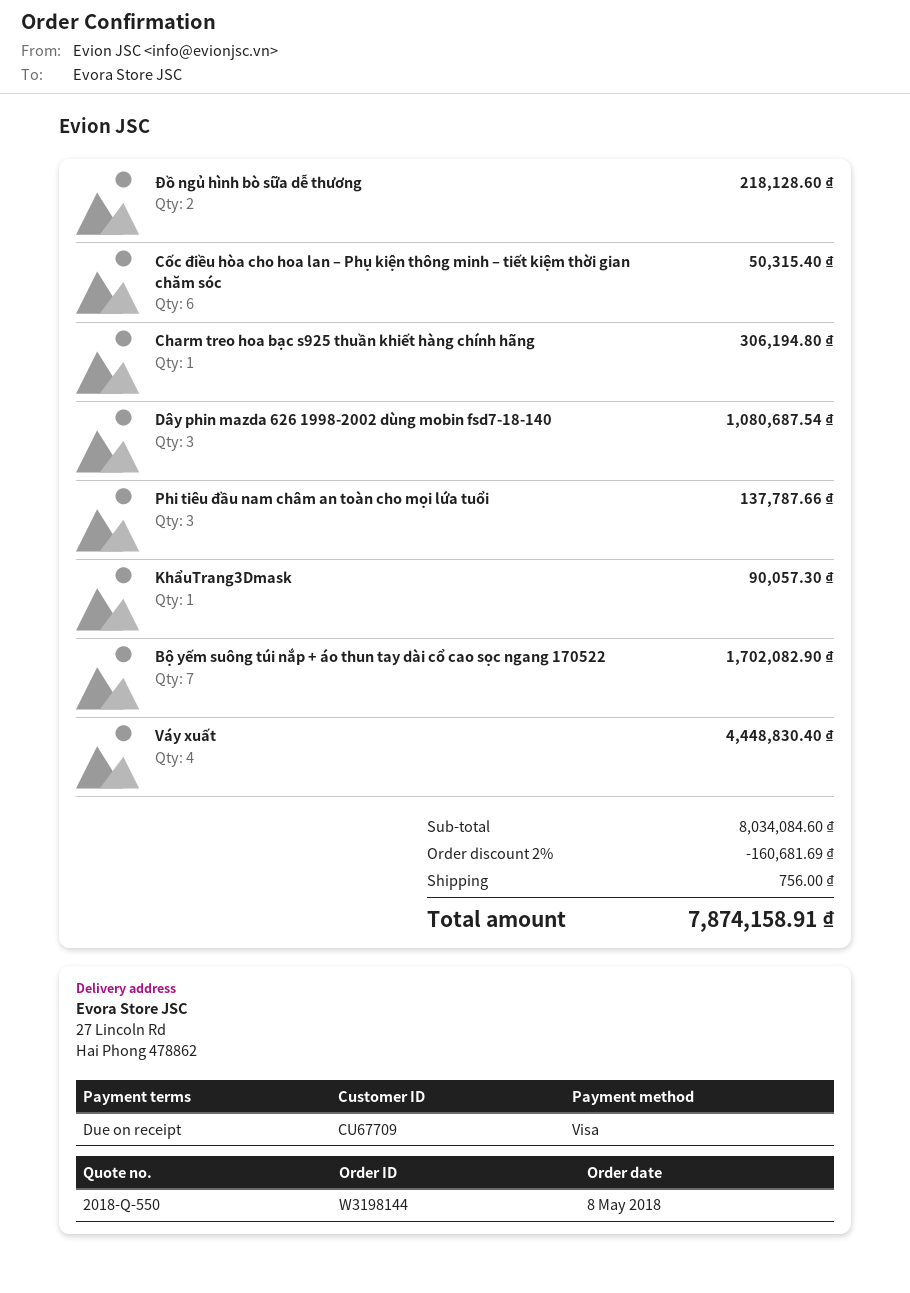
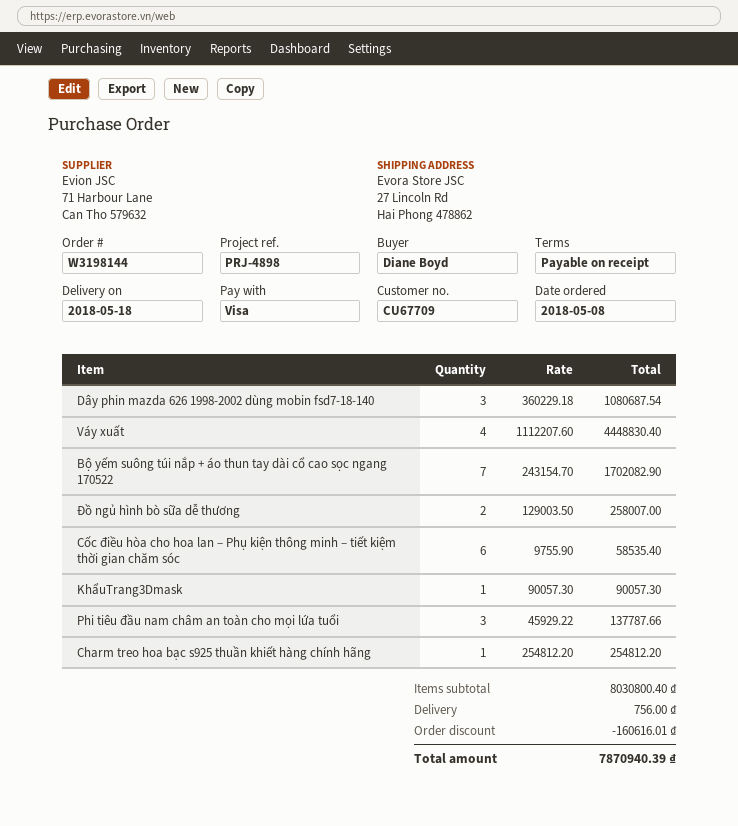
Đồ ngủ hình bò sữa dễ thương: 2 for 218128.60 -> 2 for 258007.00
Cốc điều hòa cho hoa lan – Phụ kiện thông minh – tiết kiệm thời gian chăm sóc: 6 for 50315.40 -> 6 for 58535.40
Charm treo hoa bạc s925 thuần khiết hàng chính hãng: 1 for 306194.80 -> 1 for 254812.20
subtotal: 8034084.60 -> 8030800.40
discount: 160681.69 -> 160616.01
total: 7874158.91 -> 7870940.39

